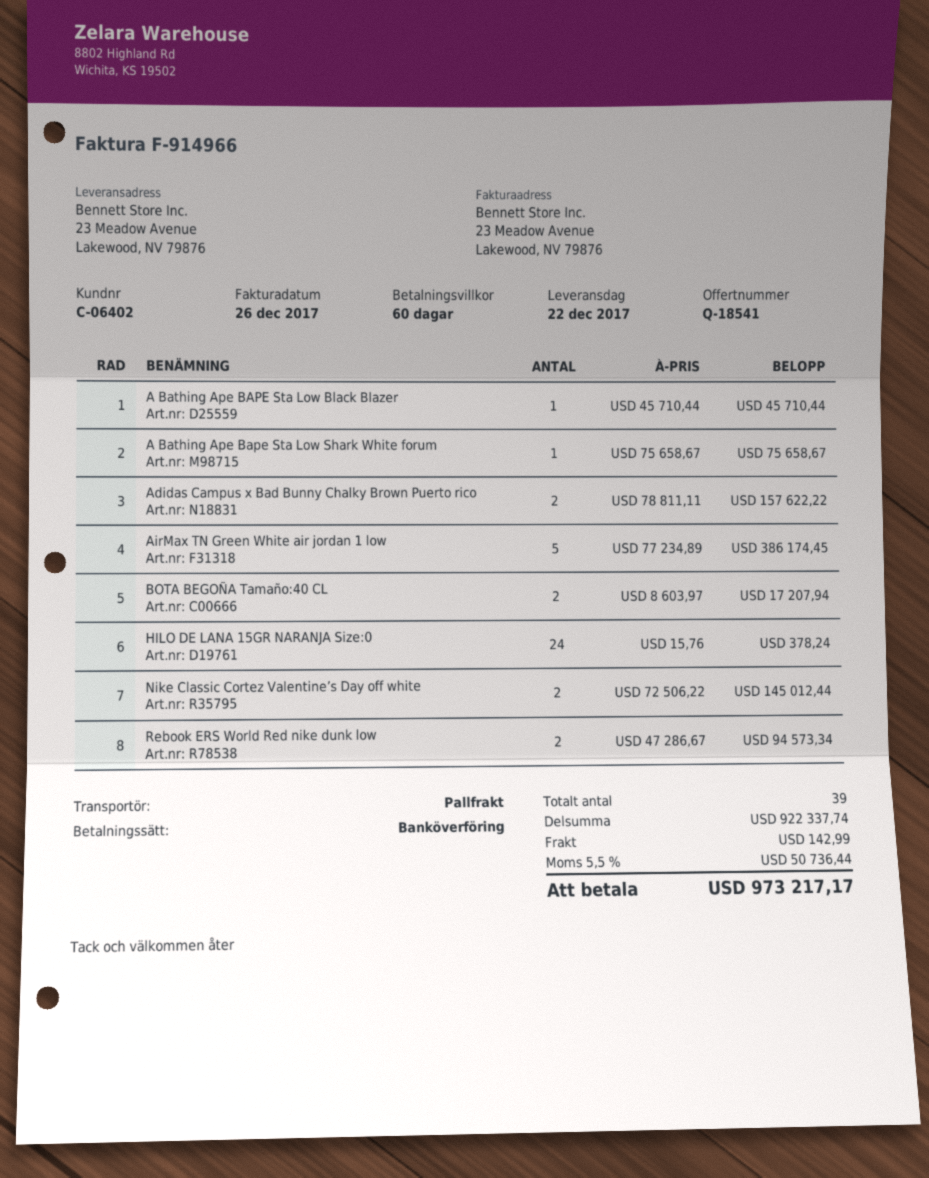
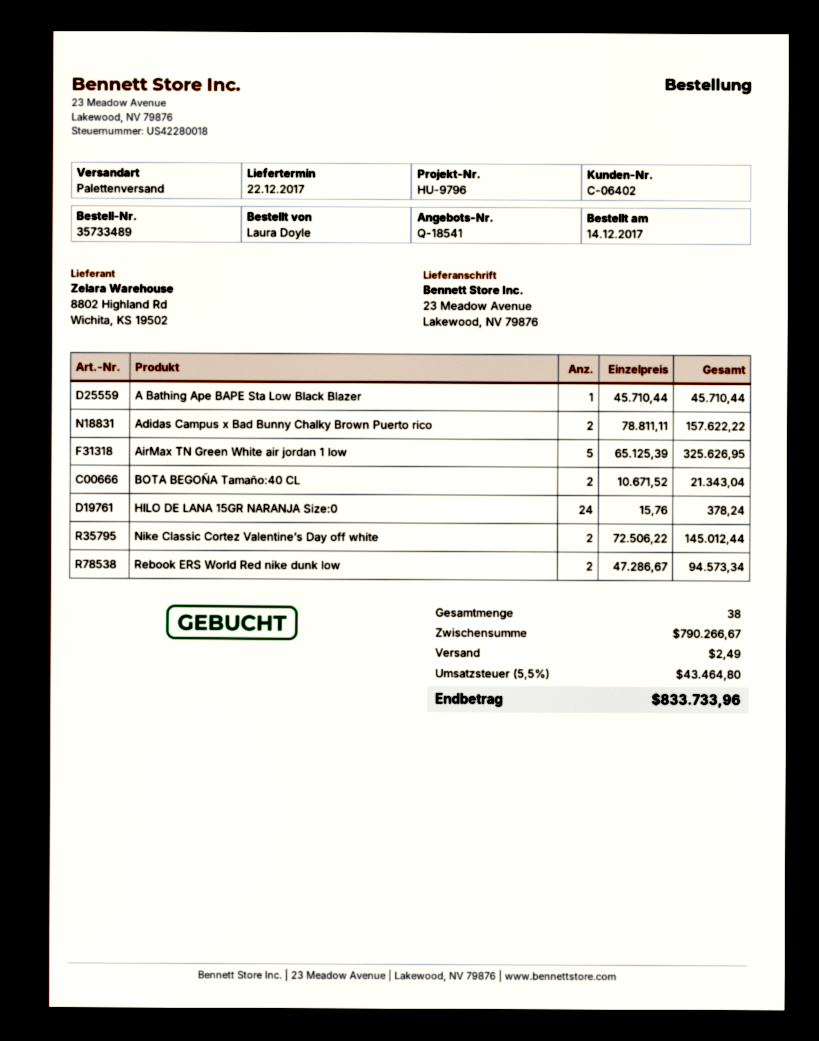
A Bathing Ape Bape Sta Low Shark White forum: 1 x 75658.67 = 75658.67 -> none
AirMax TN Green White air jordan 1 low: 5 x 77234.89 = 386174.45 -> 5 x 65125.39 = 325626.95
BOTA BEGOÑA Tamaño:40 CL: 2 x 8603.97 = 17207.94 -> 2 x 10671.52 = 21343.04
total quantity: 39 -> 38
subtotal: 922337.74 -> 790266.67
shipping: 142.99 -> 2.49
tax: 5.5% = 50736.44 -> 5.5% = 43464.80
total: 973217.17 -> 833733.96

